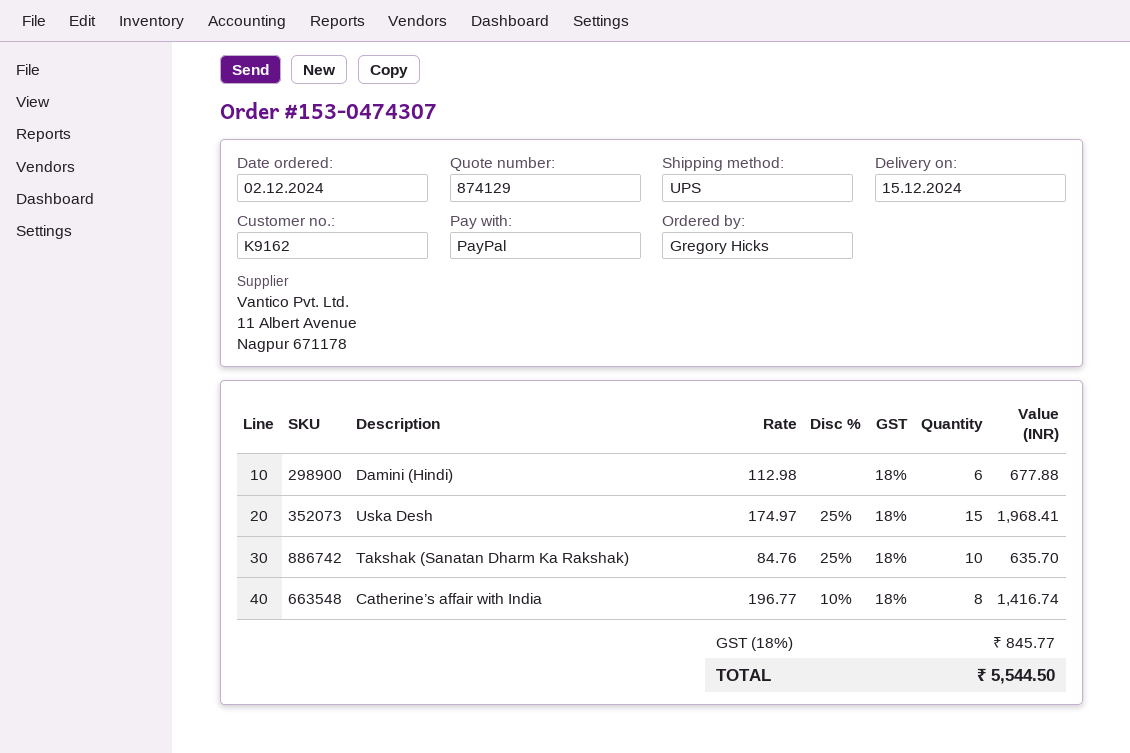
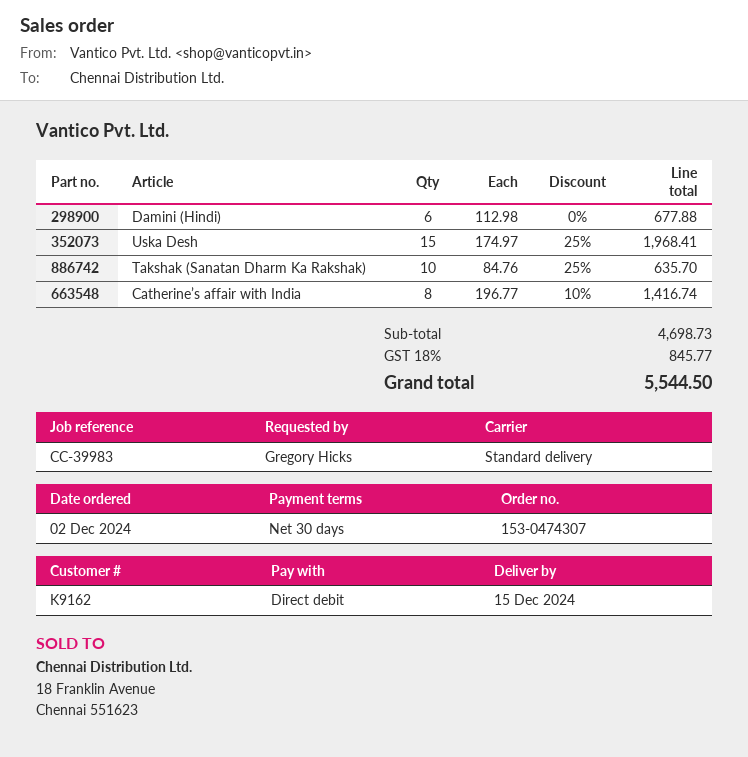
payment method: PayPal -> direct debit
shipping method: UPS -> standard

